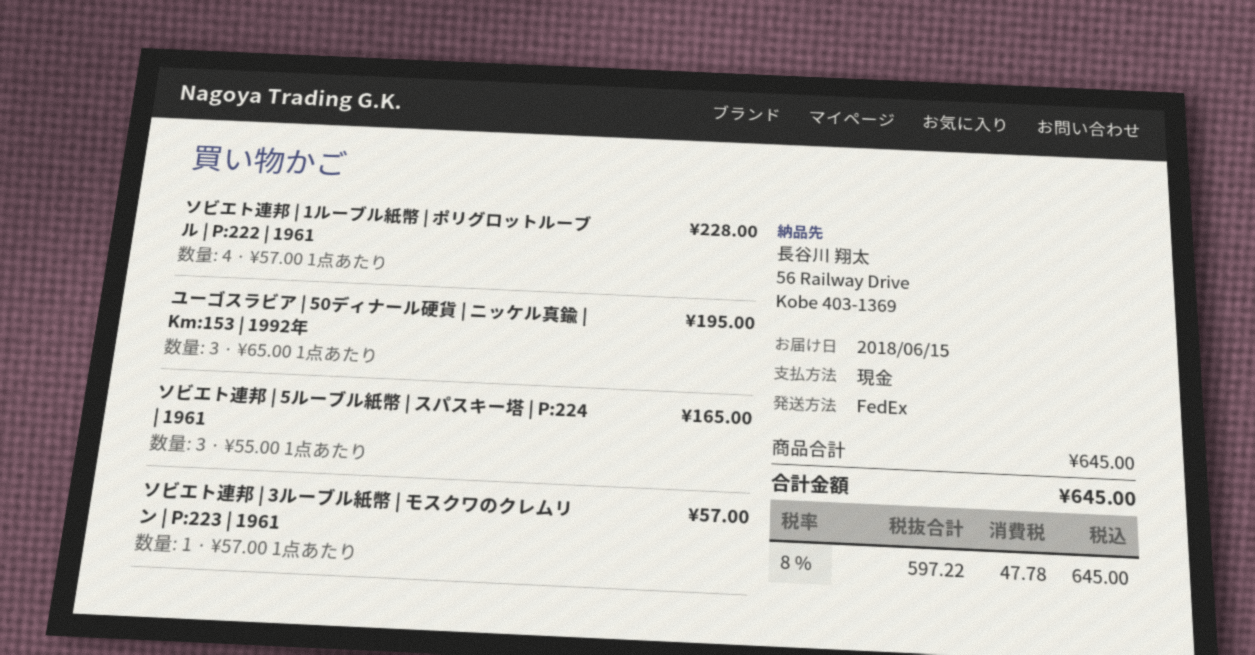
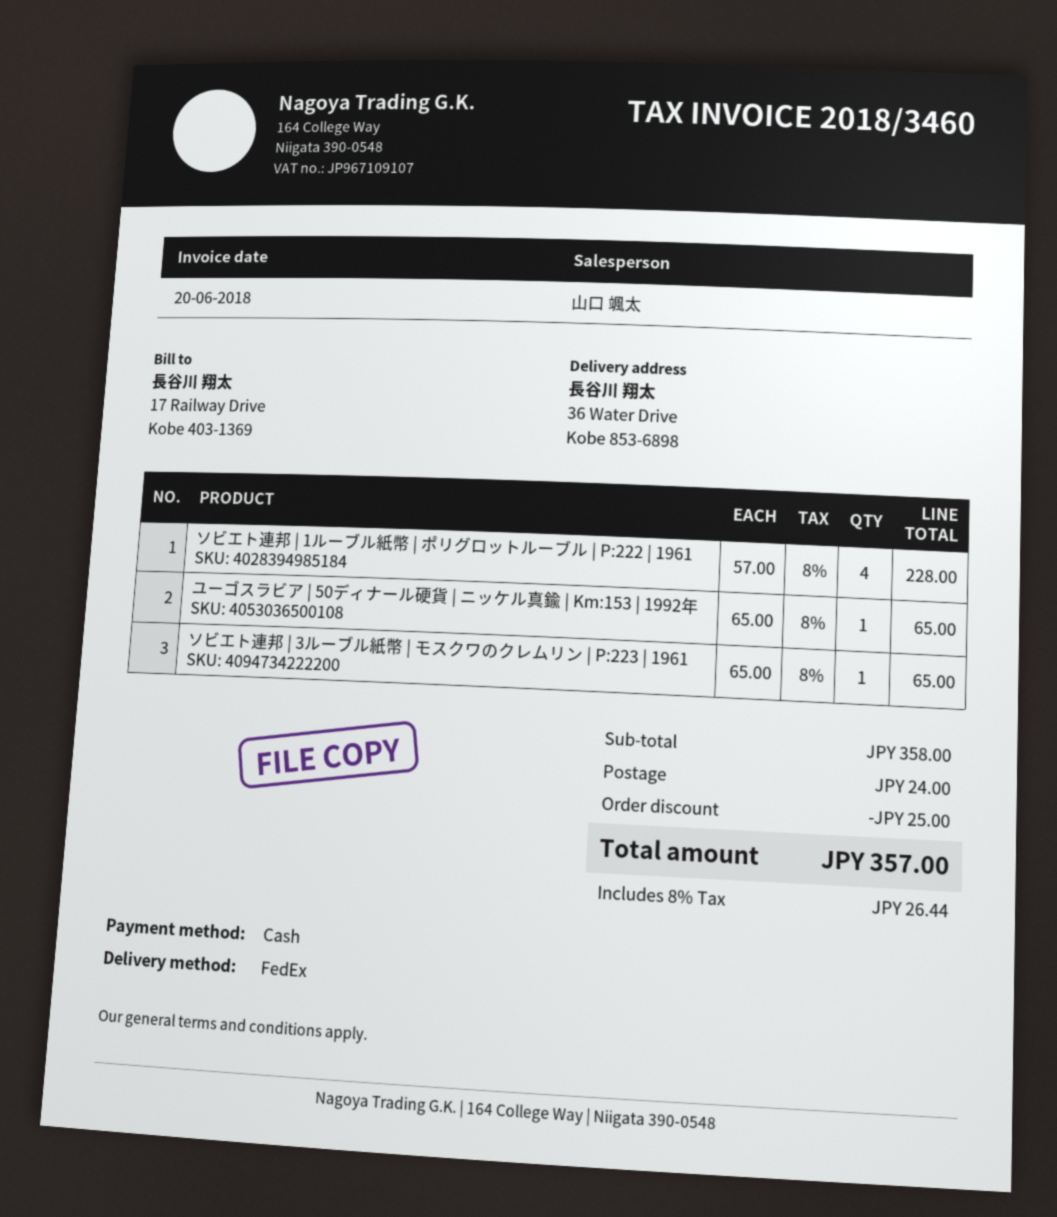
ship to: 56 Railway Drive, Kobe 403-1369 -> 36 Water Drive, Kobe 853-6898
ユーゴスラビア | 50ディナール硬貨 | ニッケル真鍮 | Km:153 | 1992年: 3 x 65.00 = 195.00 -> 1 x 65.00 = 65.00
ソビエト連邦 | 5ルーブル紙幣 | スパスキー塔 | P:224 | 1961: 3 x 55.00 = 165.00 -> none
ソビエト連邦 | 3ルーブル紙幣 | モスクワのクレムリン | P:223 | 1961: 1 x 57.00 = 57.00 -> 1 x 65.00 = 65.00
subtotal: 645.00 -> 358.00
discount: none -> 25.00
shipping: none -> 24.00
tax: 8% = 47.78 -> 8% = 26.44
total: 645.00 -> 357.00

